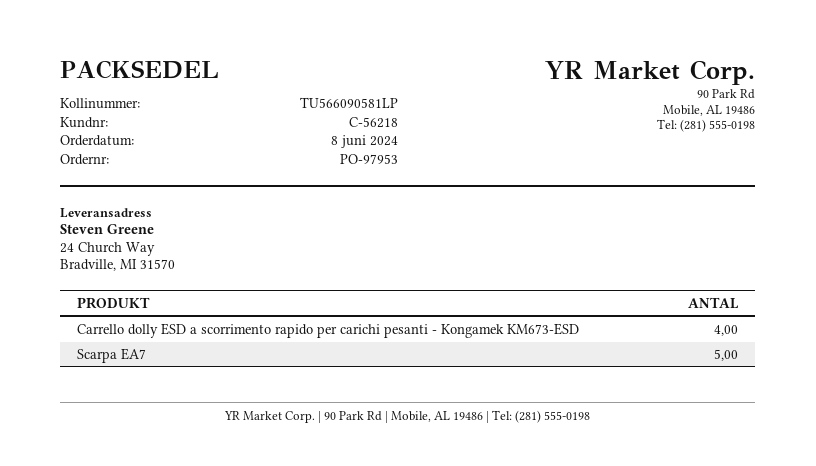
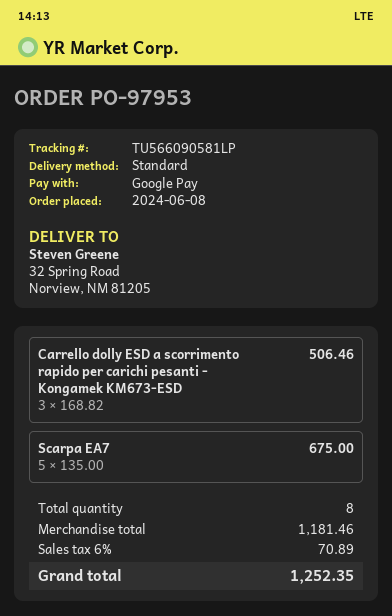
ship to: 24 Church Way, Bradville, MI 31570 -> 32 Spring Road, Norview, NM 81205
Carrello dolly ESD a scorrimento rapido per carichi pesanti - Kongamek KM673-ESD: 4 -> 3

